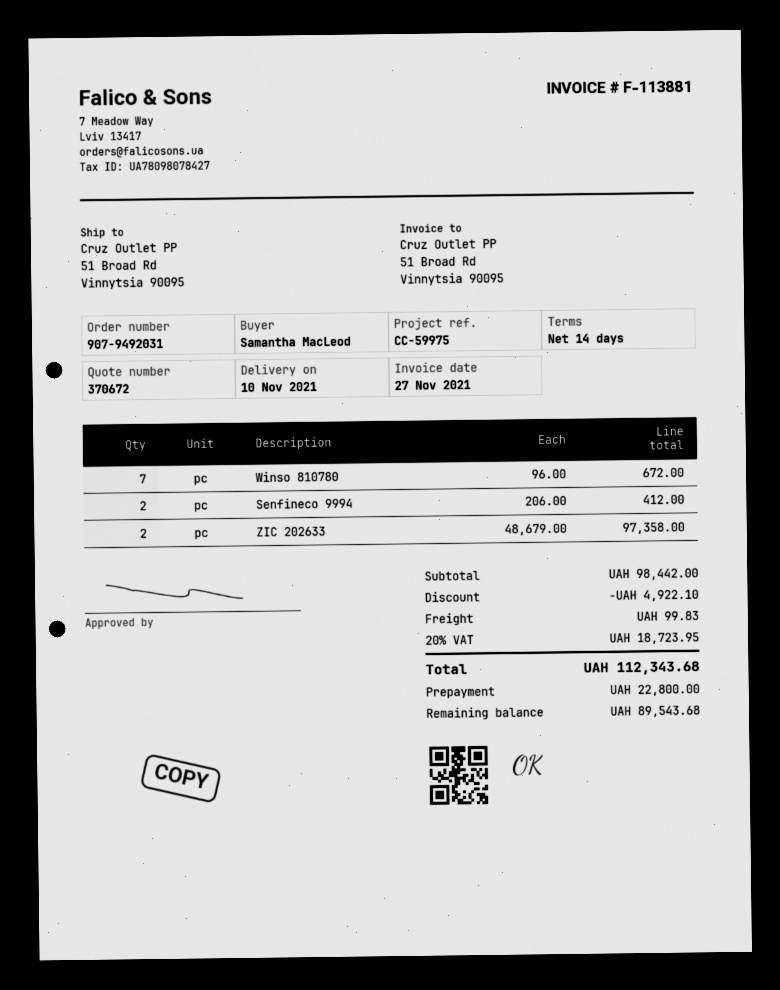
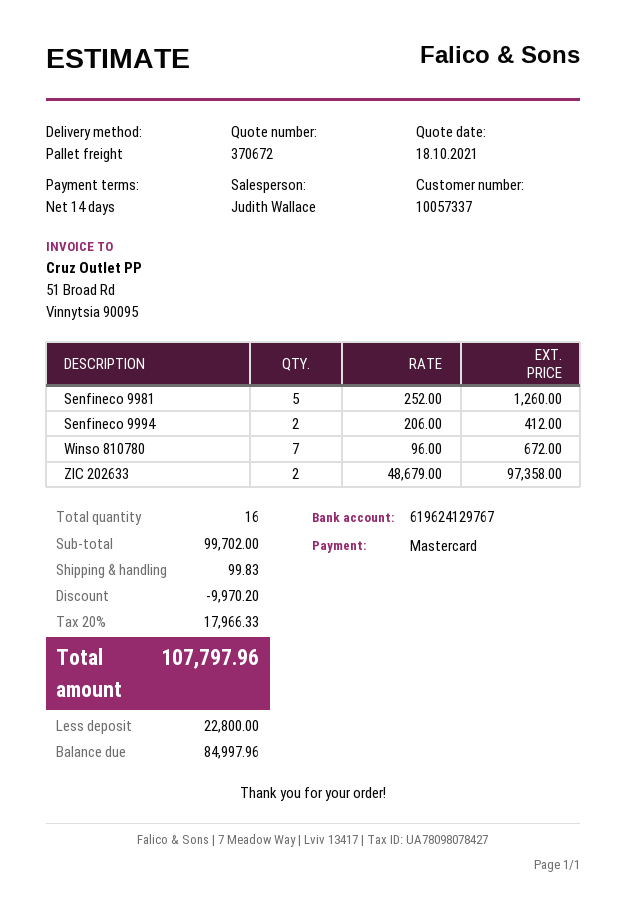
Senfineco 9981: none -> 5 x 252.00 = 1260.00
subtotal: 98442.00 -> 99702.00
discount: 4922.10 -> 9970.20
tax: 20% = 18723.95 -> 20% = 17966.33
total: 112343.68 -> 107797.96
balance: 89543.68 -> 84997.96

